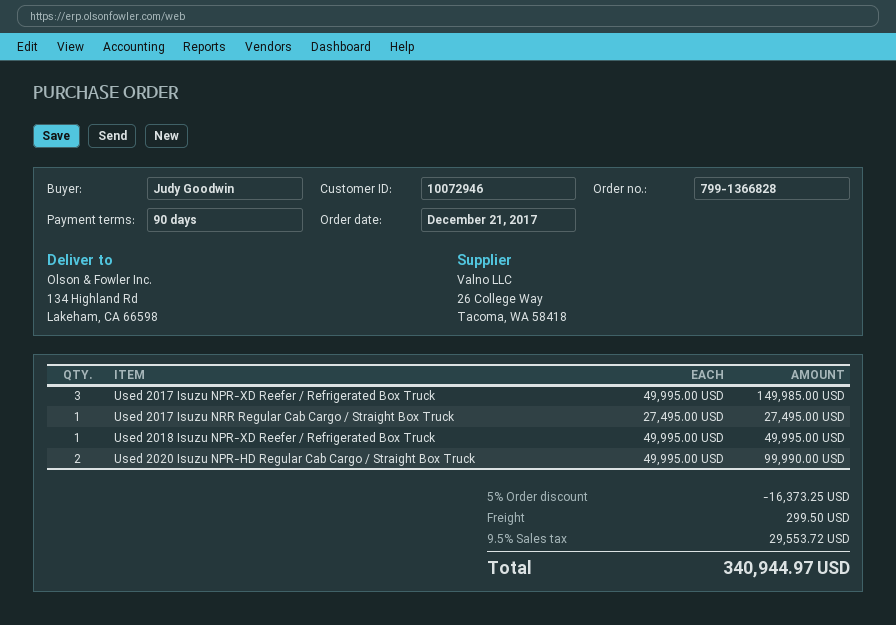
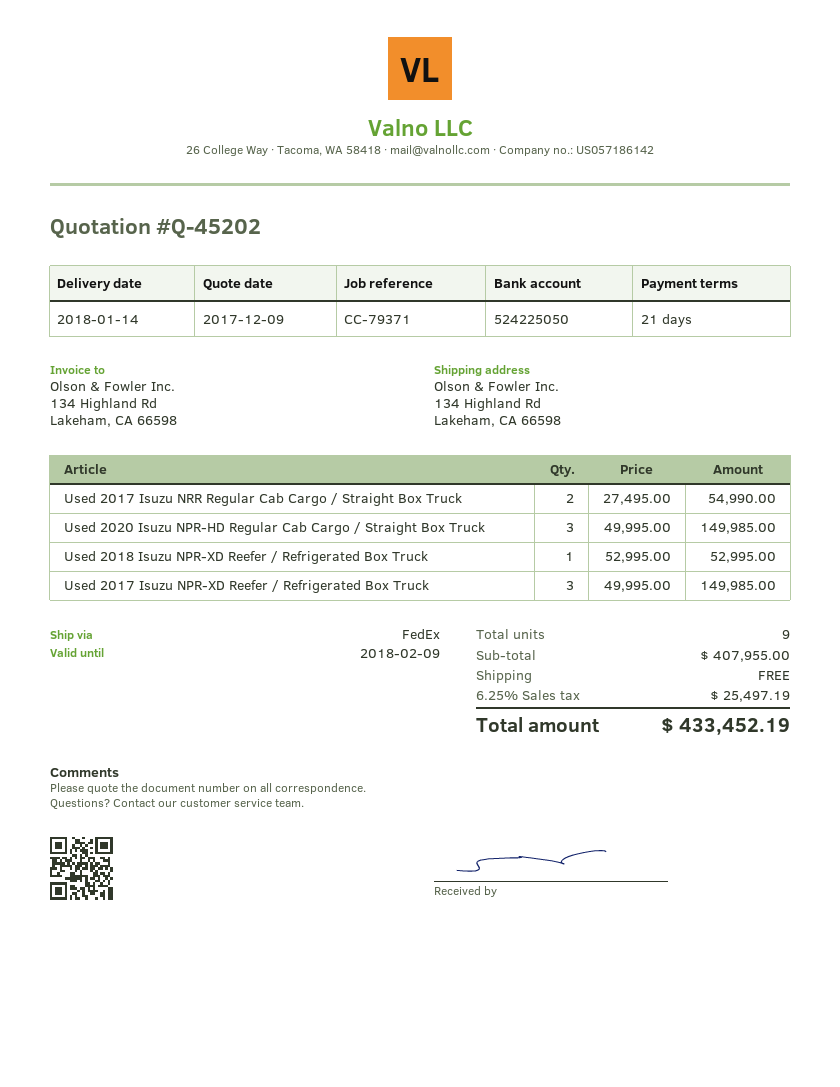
payment terms: 90 days -> 21 days
Used 2017 Isuzu NRR Regular Cab Cargo / Straight Box Truck: 1 x 27495.00 = 27495.00 -> 2 x 27495.00 = 54990.00
Used 2018 Isuzu NPR-XD Reefer / Refrigerated Box Truck: 1 x 49995.00 = 49995.00 -> 1 x 52995.00 = 52995.00
Used 2020 Isuzu NPR-HD Regular Cab Cargo / Straight Box Truck: 2 x 49995.00 = 99990.00 -> 3 x 49995.00 = 149985.00
discount: 5% = 16373.25 -> none
shipping: 299.50 -> 0.00
tax: 9.5% = 29553.72 -> 6.25% = 25497.19
total: 340944.97 -> 433452.19

